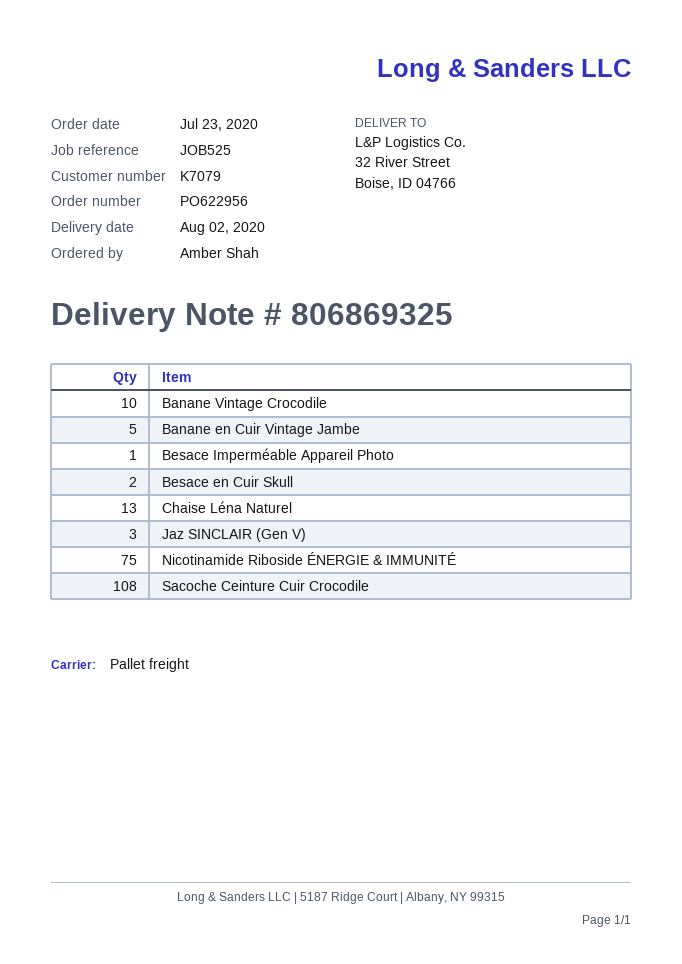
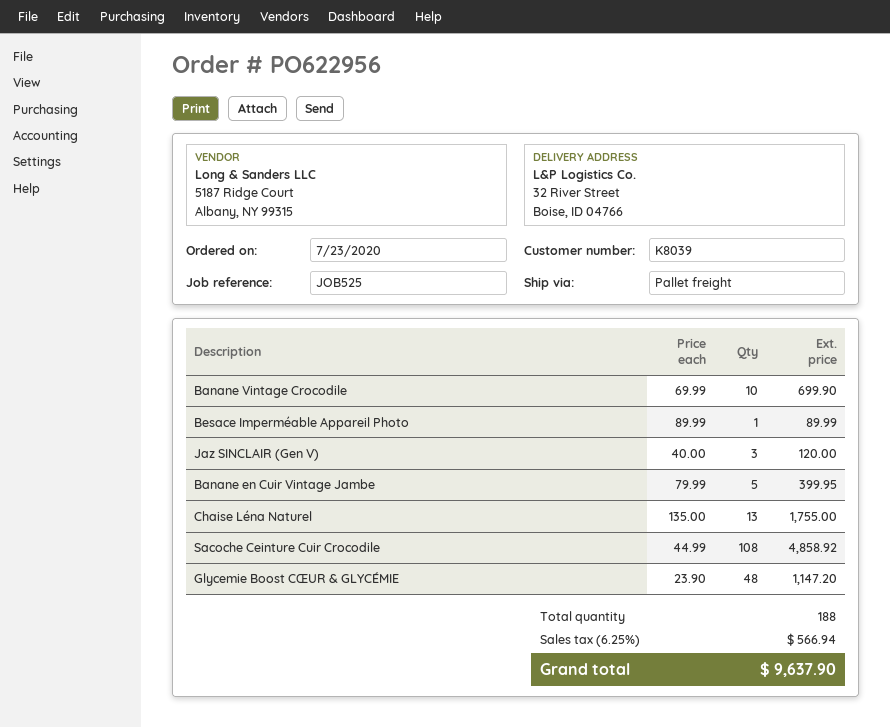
customer number: K7079 -> K8039
Besace en Cuir Skull: 2 -> none
Nicotinamide Riboside ÉNERGIE & IMMUNITÉ: 75 -> none
Glycemie Boost CŒUR & GLYCÉMIE: none -> 48

